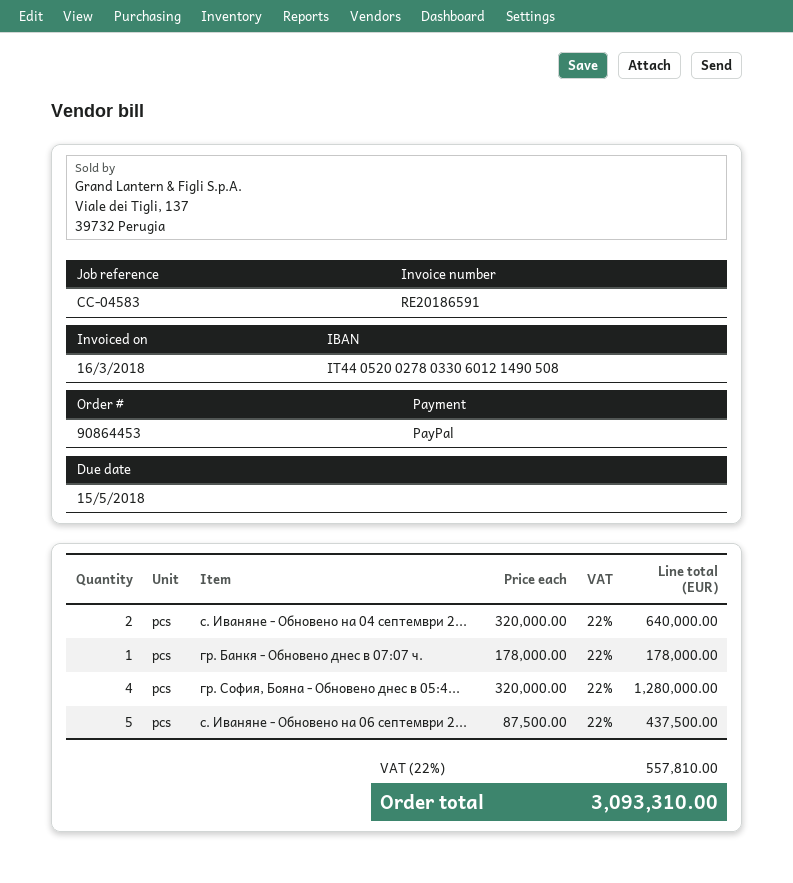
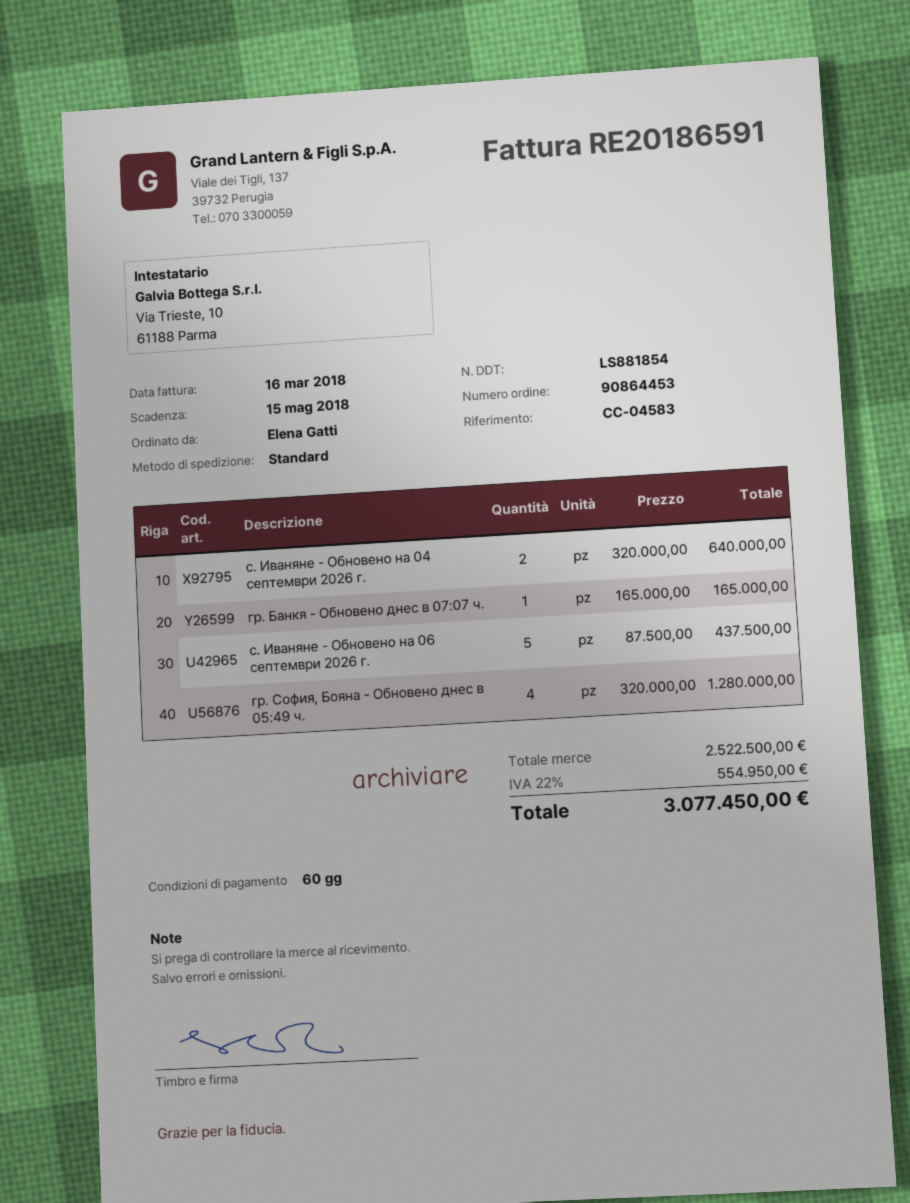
гр. Банкя - Обновено днес в 07:07 ч.: 1 x 178000.00 = 178000.00 -> 1 x 165000.00 = 165000.00
tax: 22% = 557810.00 -> 22% = 554950.00
total: 3093310.00 -> 3077450.00

